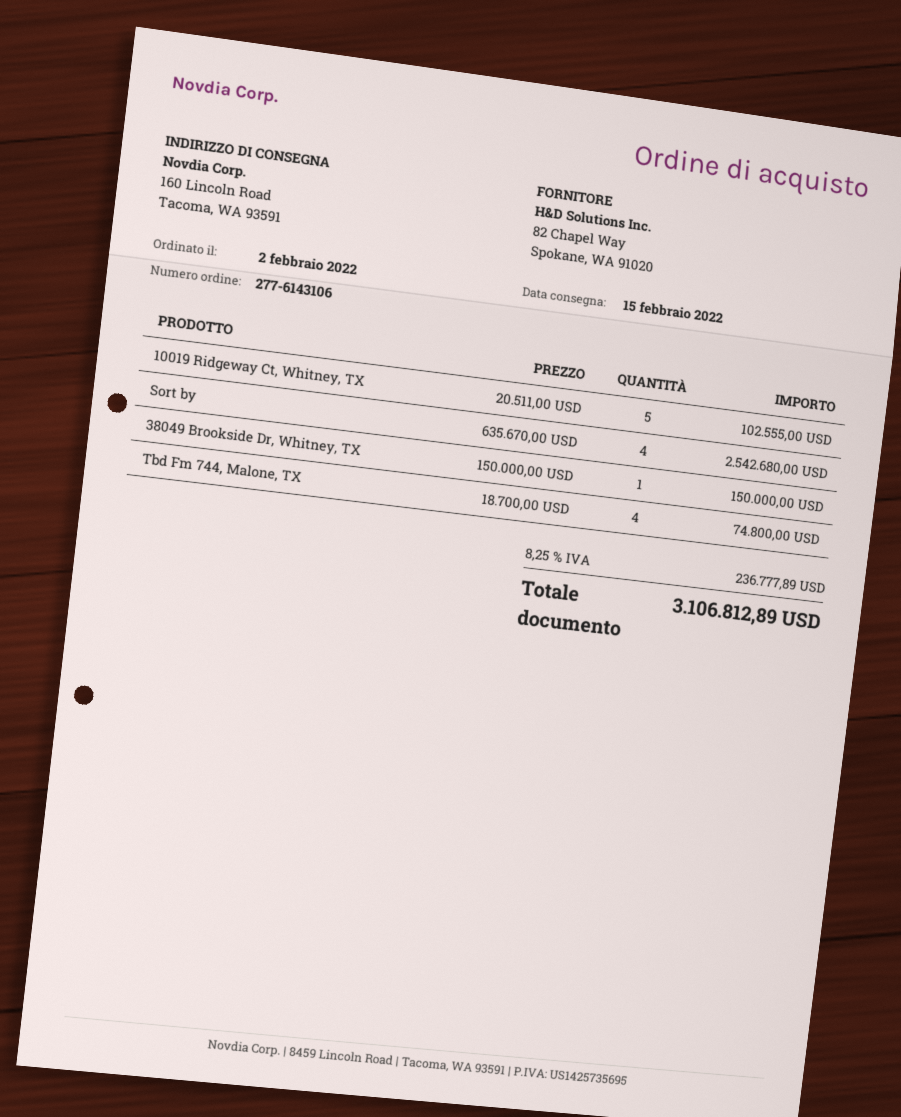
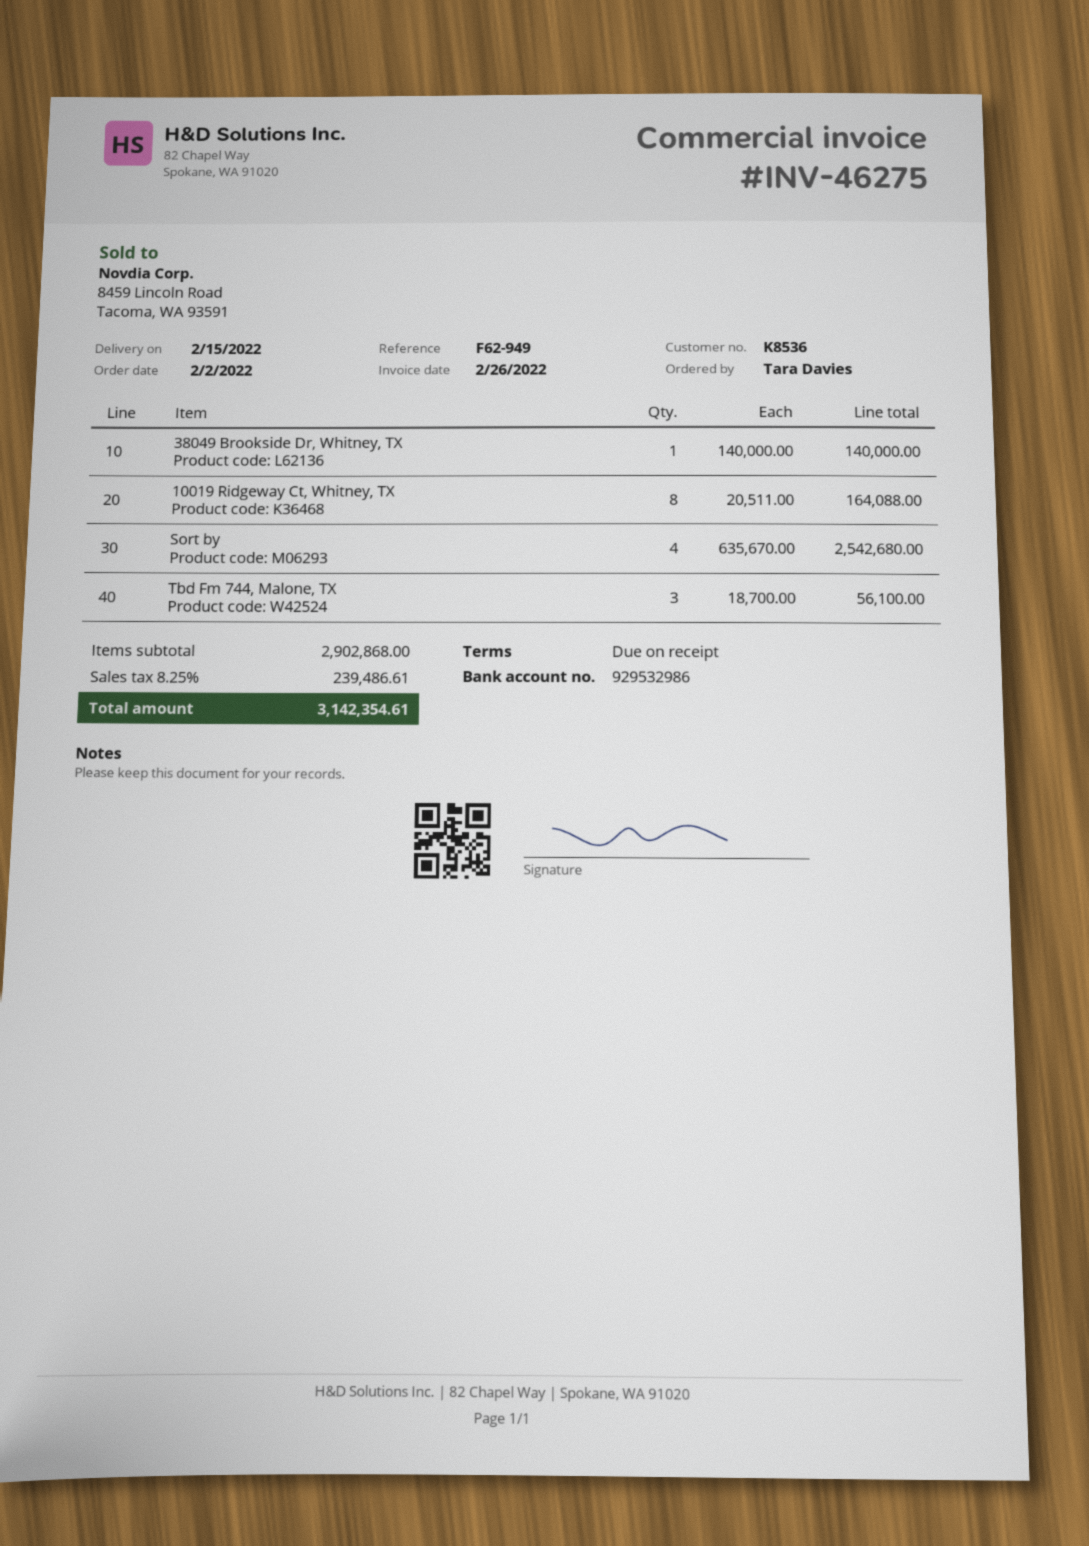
10019 Ridgeway Ct, Whitney, TX: 5 x 20511.00 = 102555.00 -> 8 x 20511.00 = 164088.00
38049 Brookside Dr, Whitney, TX: 1 x 150000.00 = 150000.00 -> 1 x 140000.00 = 140000.00
Tbd Fm 744, Malone, TX: 4 x 18700.00 = 74800.00 -> 3 x 18700.00 = 56100.00
tax: 8.25% = 236777.89 -> 8.25% = 239486.61
total: 3106812.89 -> 3142354.61

